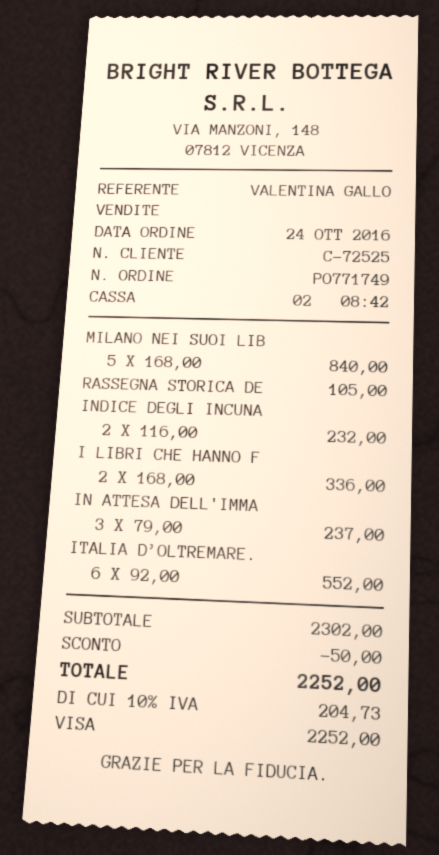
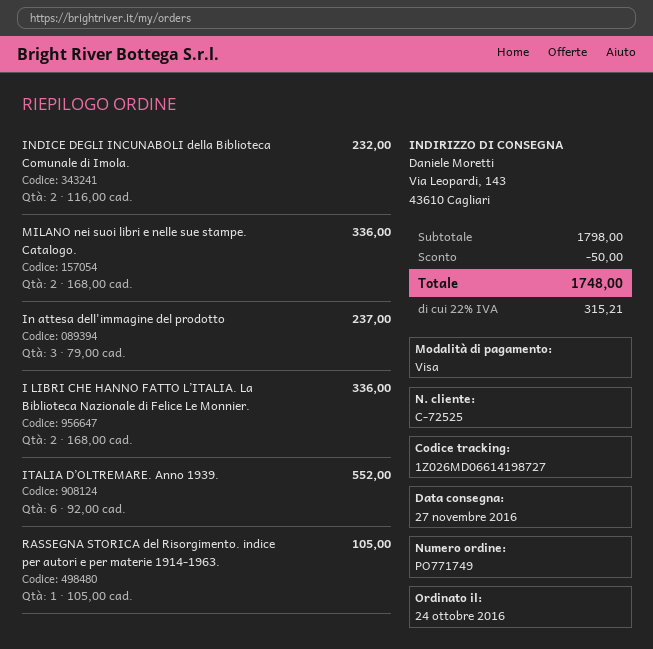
MILANO NEI SUOI LIB: 5 x 168.00 = 840.00 -> 2 x 168.00 = 336.00
subtotal: 2302.00 -> 1798.00
tax: 10% = 204.73 -> 22% = 315.21
total: 2252.00 -> 1748.00

